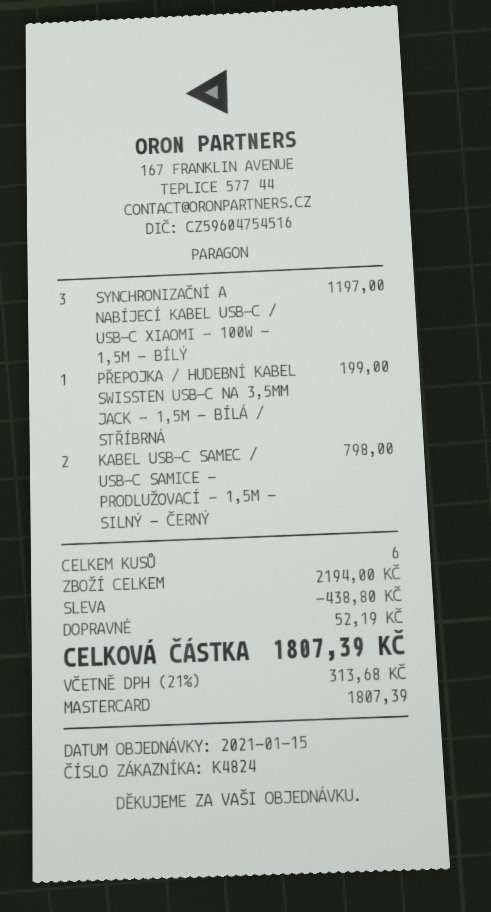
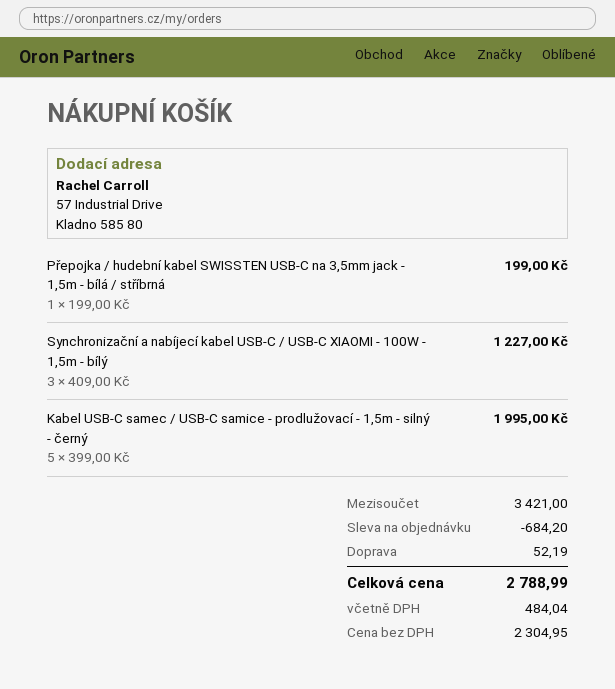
SYNCHRONIZAČNÍ A NABÍJECÍ KABEL USB-C / USB-C XIAOMI - 100W - 1,5M - BÍLÝ: 3 for 1197.00 -> 3 for 1227.00
KABEL USB-C SAMEC / USB-C SAMICE - PRODLUŽOVACÍ - 1,5M - SILNÝ - ČERNÝ: 2 for 798.00 -> 5 for 1995.00
subtotal: 2194.00 -> 3421.00
discount: 438.80 -> 684.20
tax: 313.68 -> 484.04
total: 1807.39 -> 2788.99

